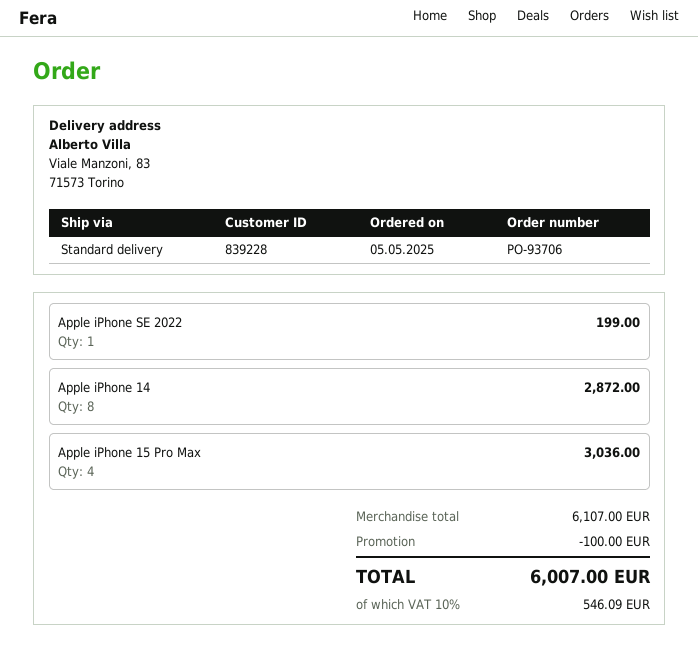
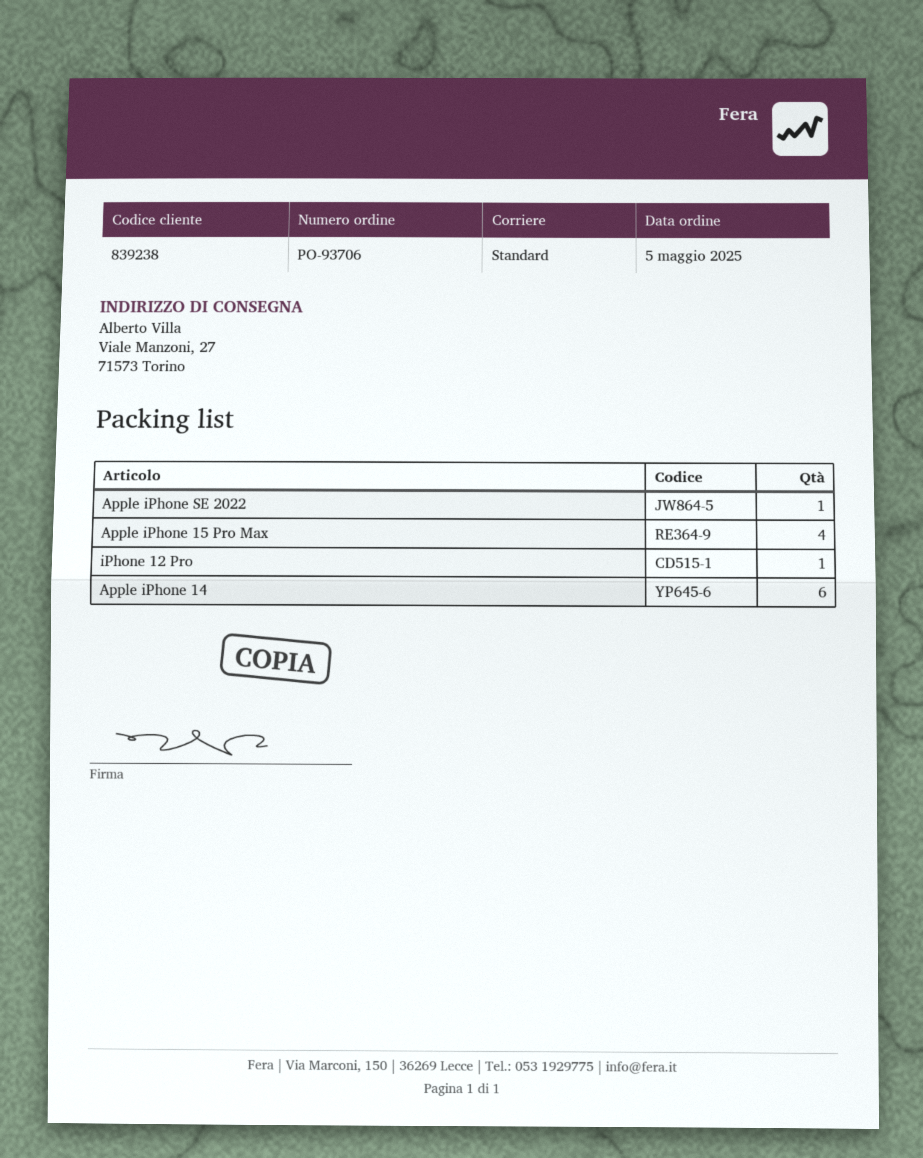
customer number: 839228 -> 839238
ship to: Viale Manzoni, 83, 71573 Torino -> Viale Manzoni, 27, 71573 Torino
Apple iPhone 14: 8 -> 6
iPhone 12 Pro: none -> 1

